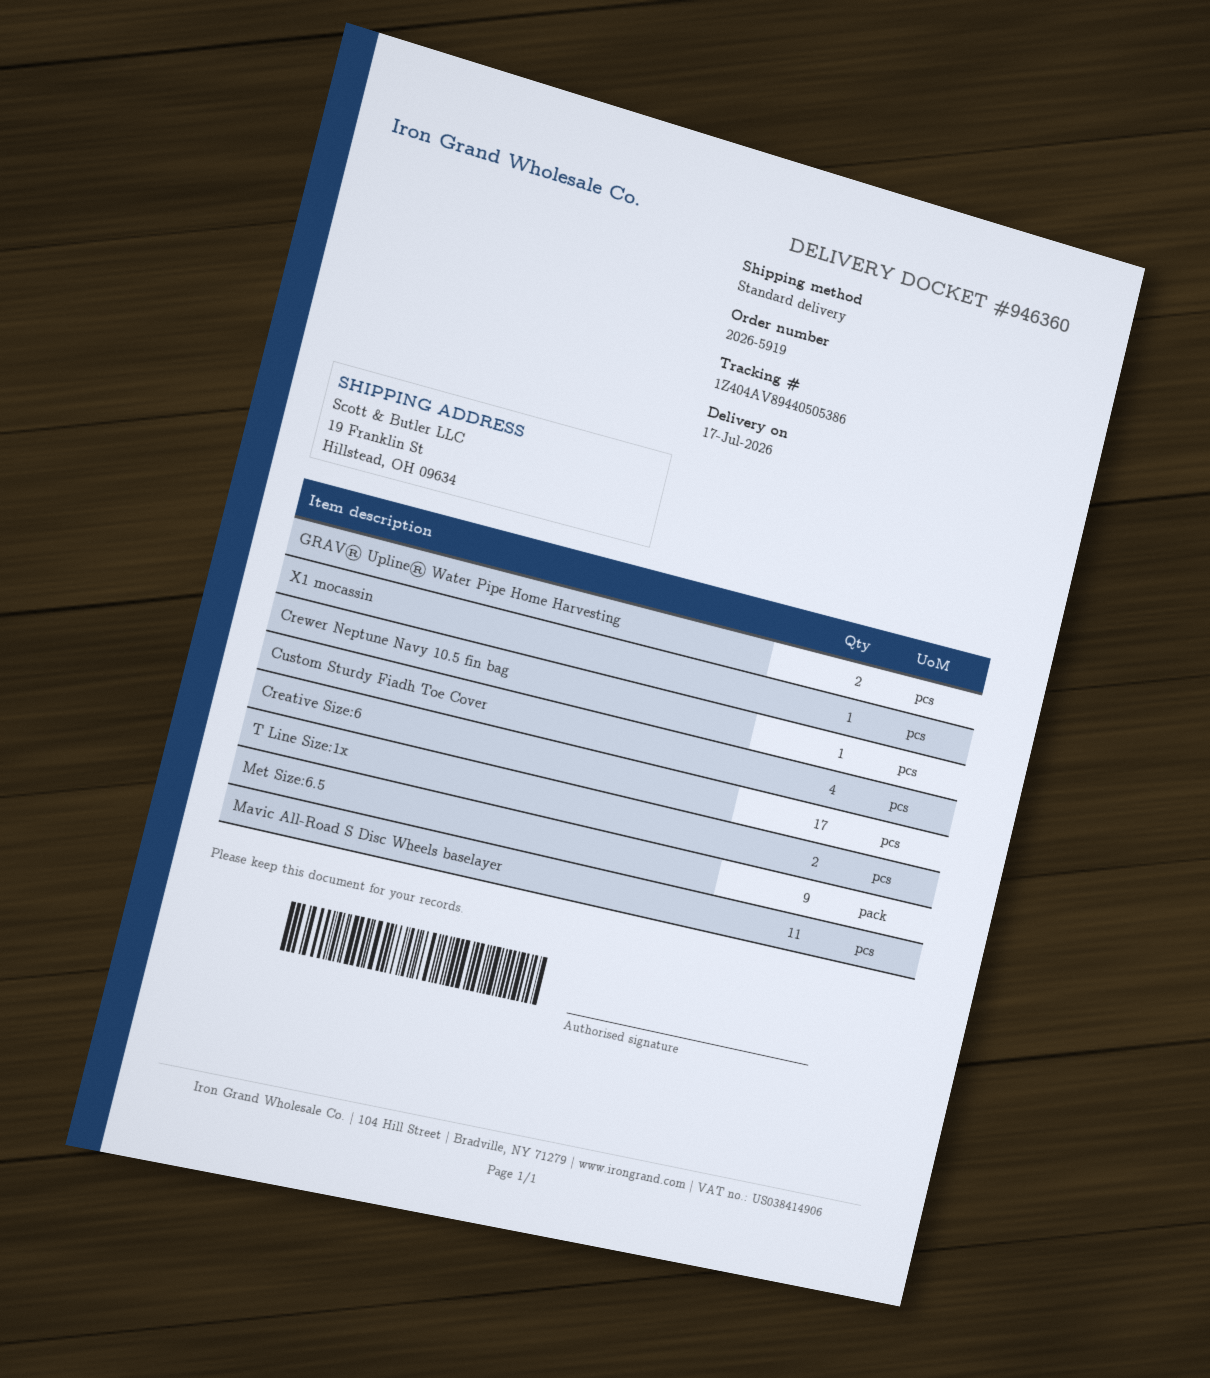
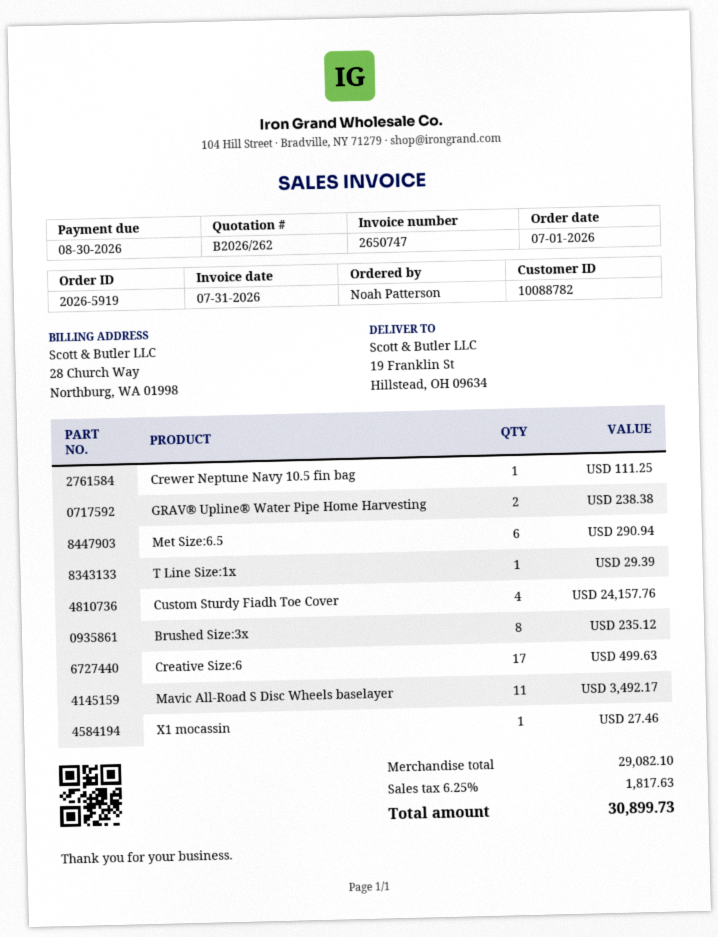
T Line Size:1x: 2 -> 1
Met Size:6.5: 9 -> 6
Brushed Size:3x: none -> 8

